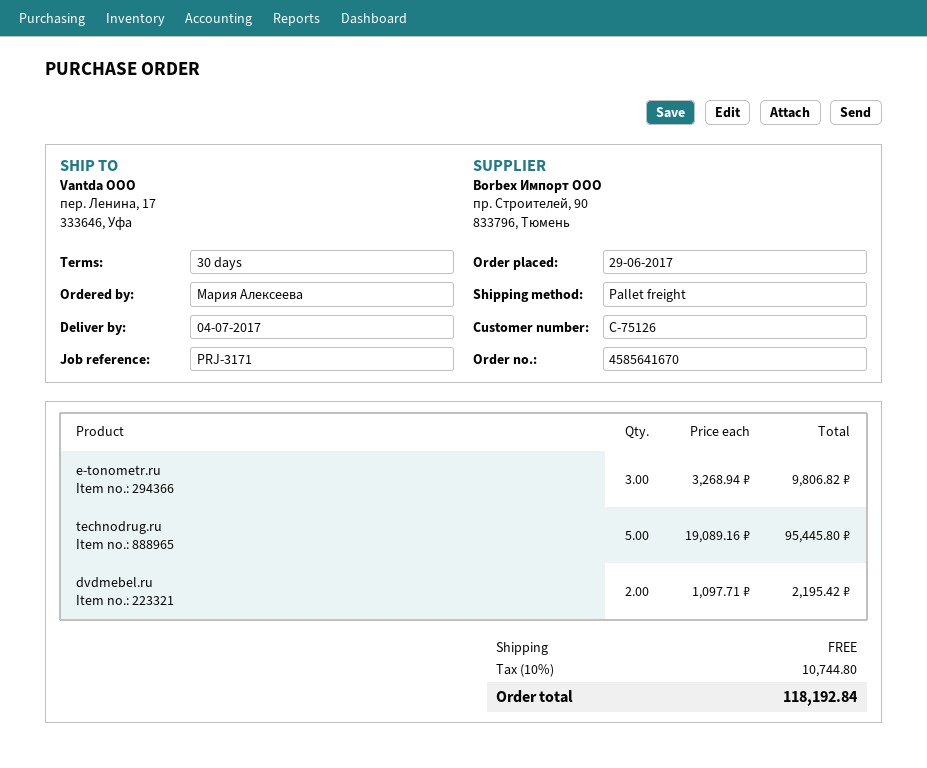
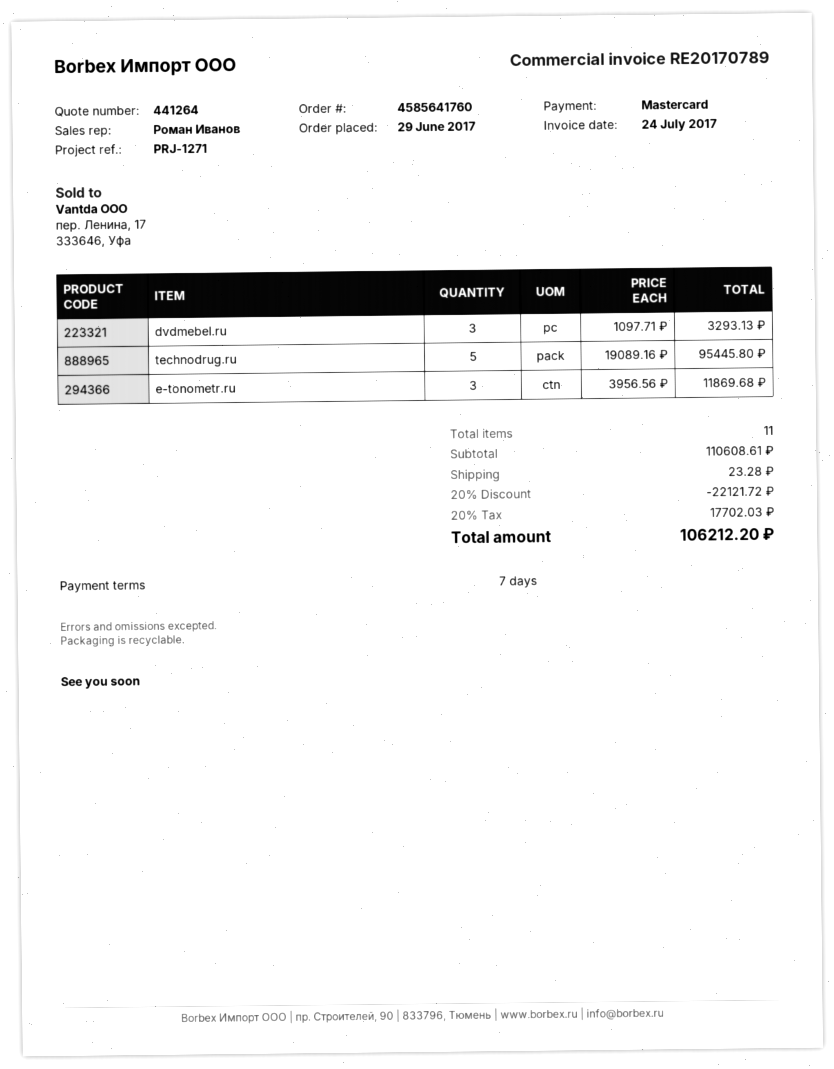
order number: 4585641670 -> 4585641760
payment terms: 30 days -> 7 days
reference: PRJ-3171 -> PRJ-1271
e-tonometr.ru: 3 x 3268.94 = 9806.82 -> 3 x 3956.56 = 11869.68
dvdmebel.ru: 2 x 1097.71 = 2195.42 -> 3 x 1097.71 = 3293.13
discount: none -> 20% = 22121.72
shipping: 0.00 -> 23.28
tax: 10% = 10744.80 -> 20% = 17702.03
total: 118192.84 -> 106212.20

